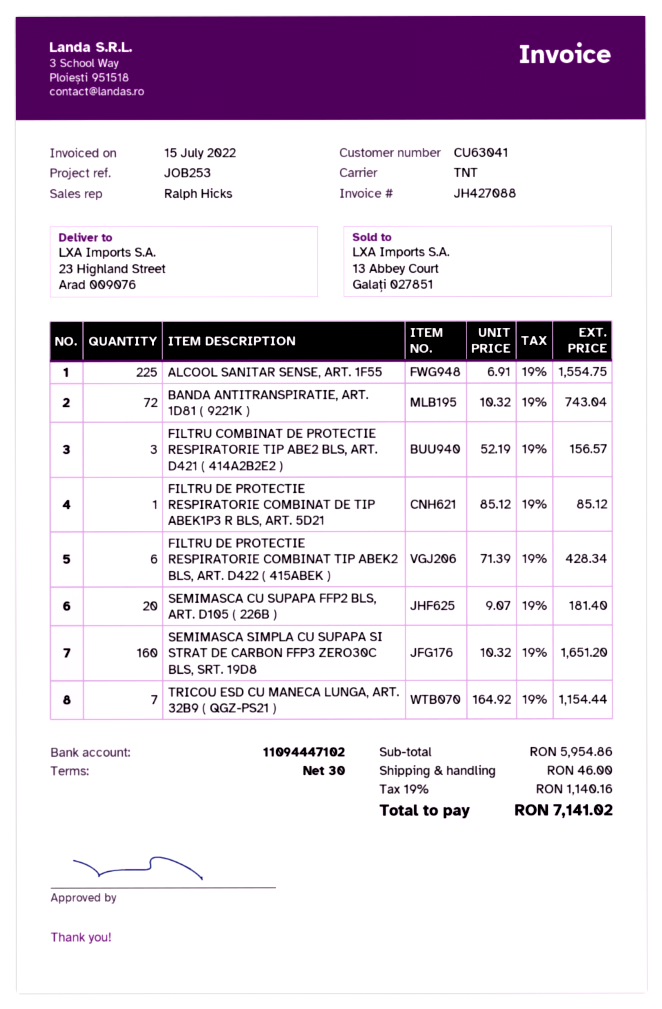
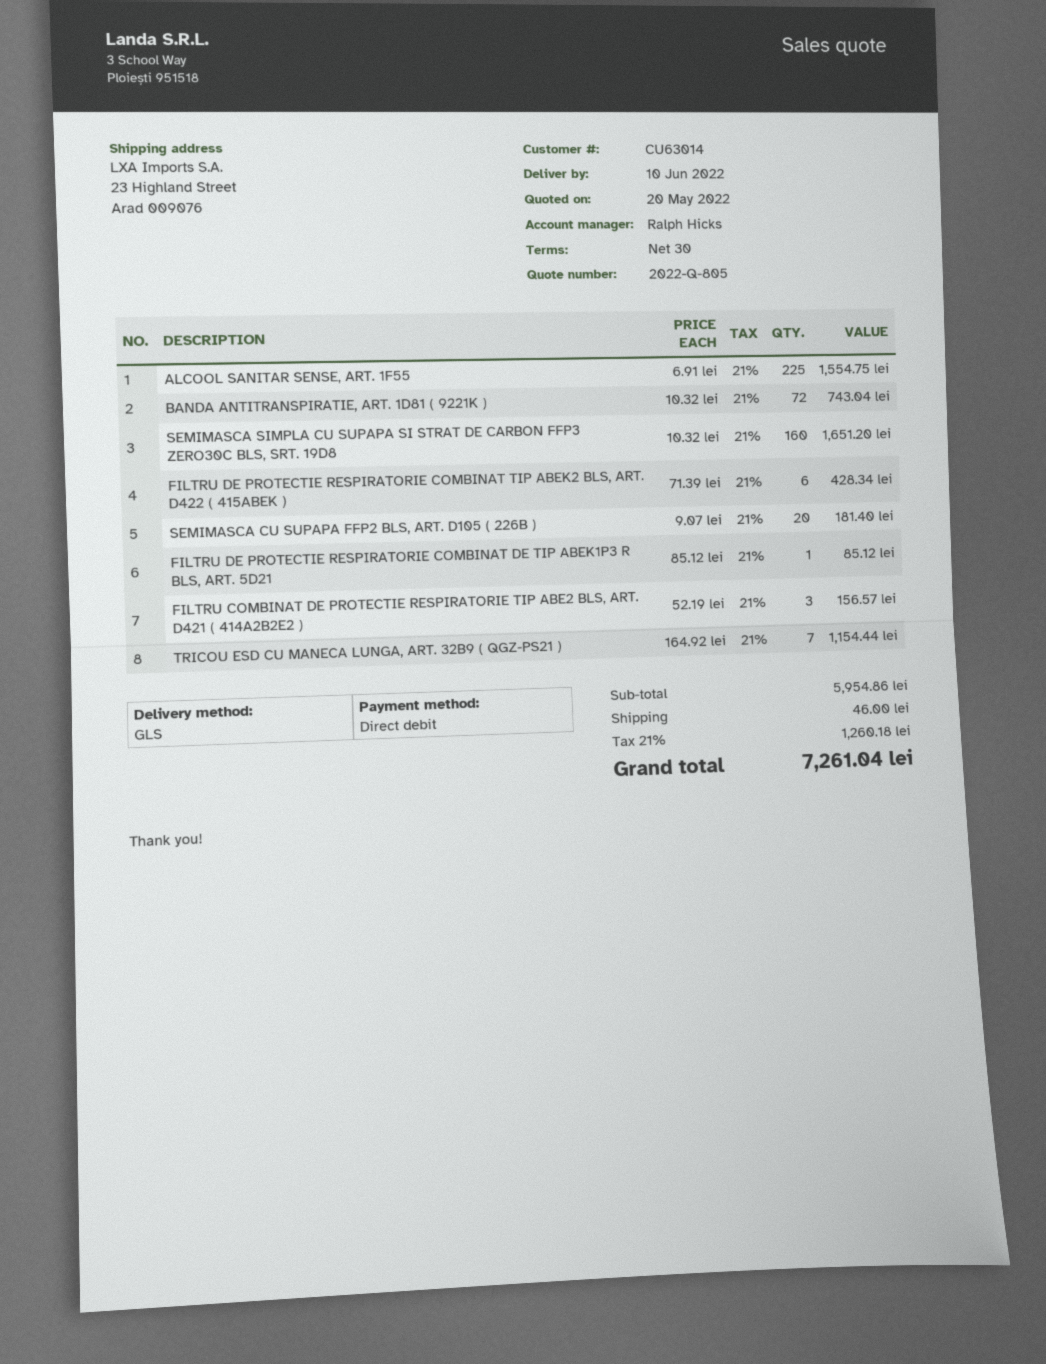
customer number: CU63041 -> CU63014
shipping method: TNT -> GLS
tax: 19% = 1140.16 -> 21% = 1260.18
total: 7141.02 -> 7261.04

